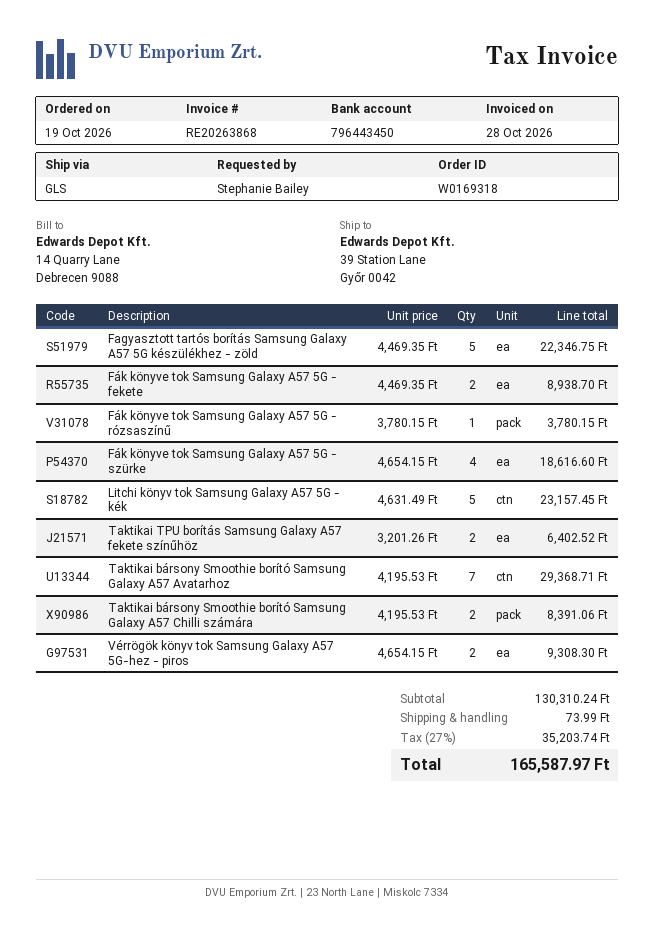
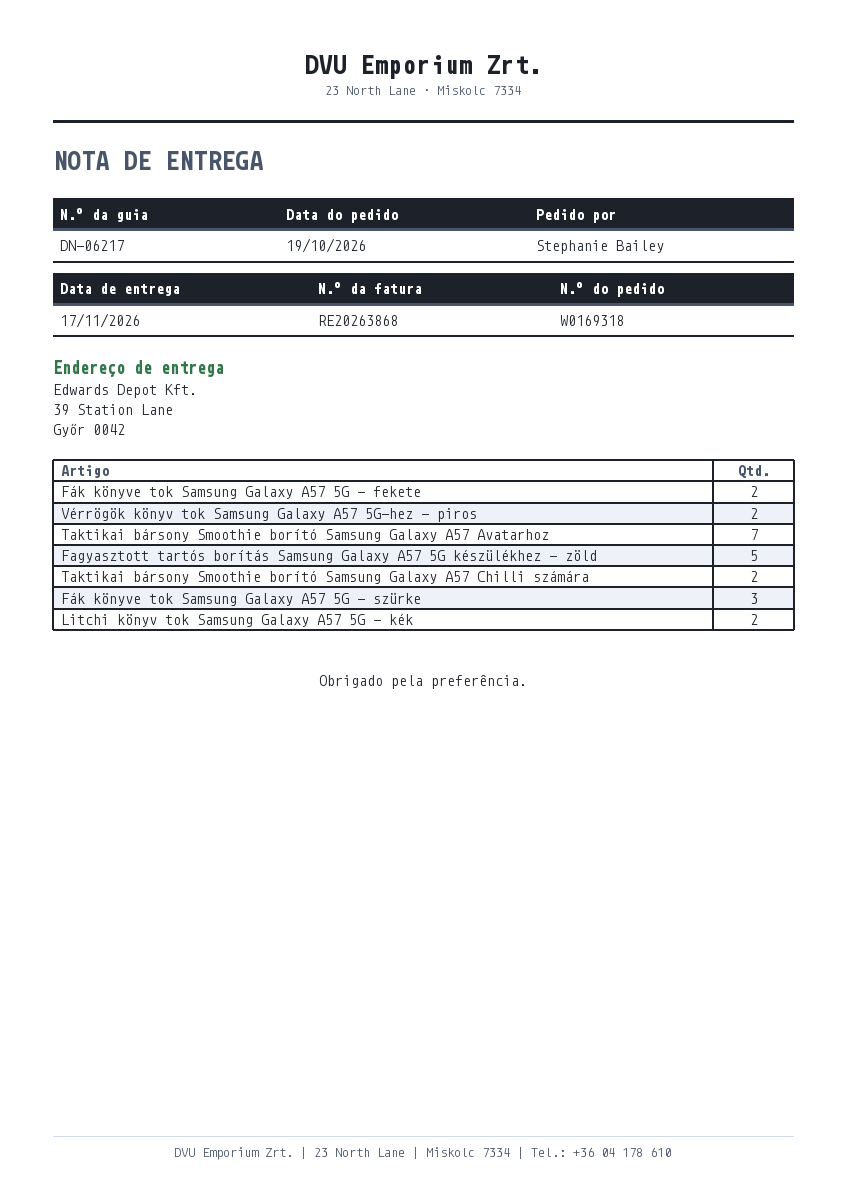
Fák könyve tok Samsung Galaxy A57 5G - rózsaszínű: 1 -> none
Fák könyve tok Samsung Galaxy A57 5G - szürke: 4 -> 3
Litchi könyv tok Samsung Galaxy A57 5G - kék: 5 -> 2
Taktikai TPU borítás Samsung Galaxy A57 fekete színűhöz: 2 -> none

